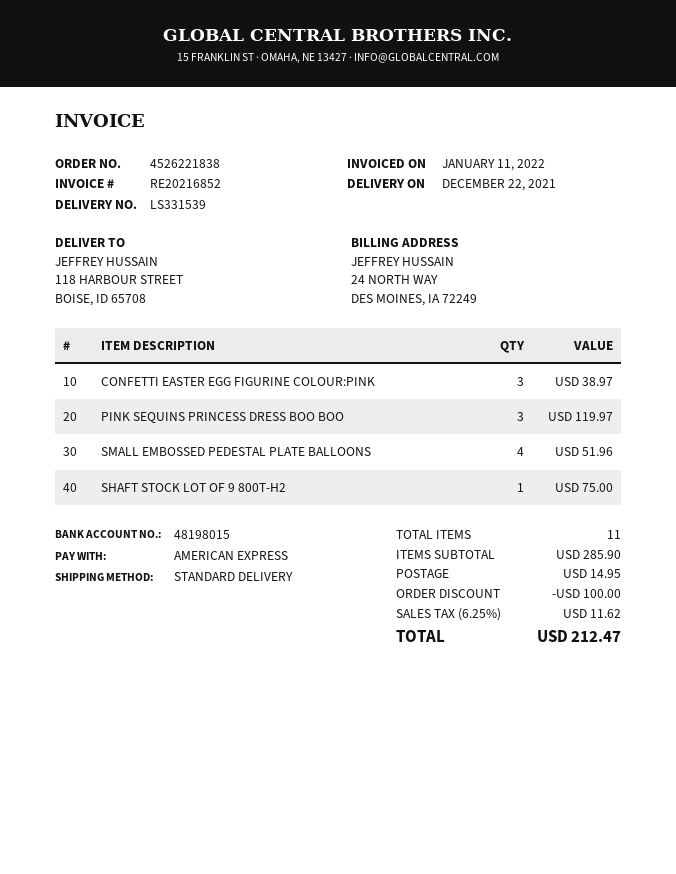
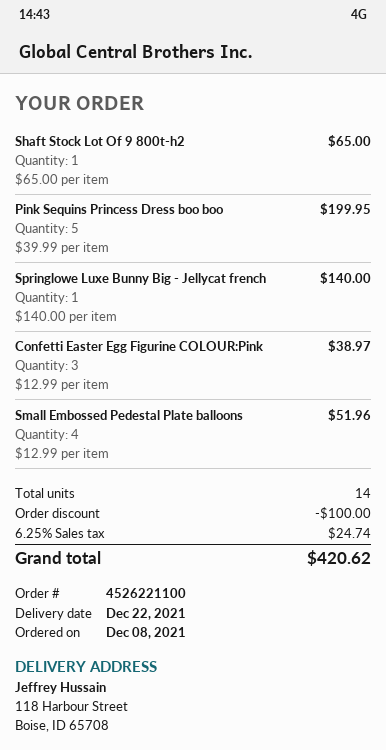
order number: 4526221838 -> 4526221100
PINK SEQUINS PRINCESS DRESS BOO BOO: 3 for 119.97 -> 5 for 199.95
SHAFT STOCK LOT OF 9 800T-H2: 1 for 75.00 -> 1 for 65.00
Springlowe Luxe Bunny Big - Jellycat french: none -> 1 for 140.00
total quantity: 11 -> 14
shipping: 14.95 -> none
tax: 6.25% = 11.62 -> 6.25% = 24.74
total: 212.47 -> 420.62

